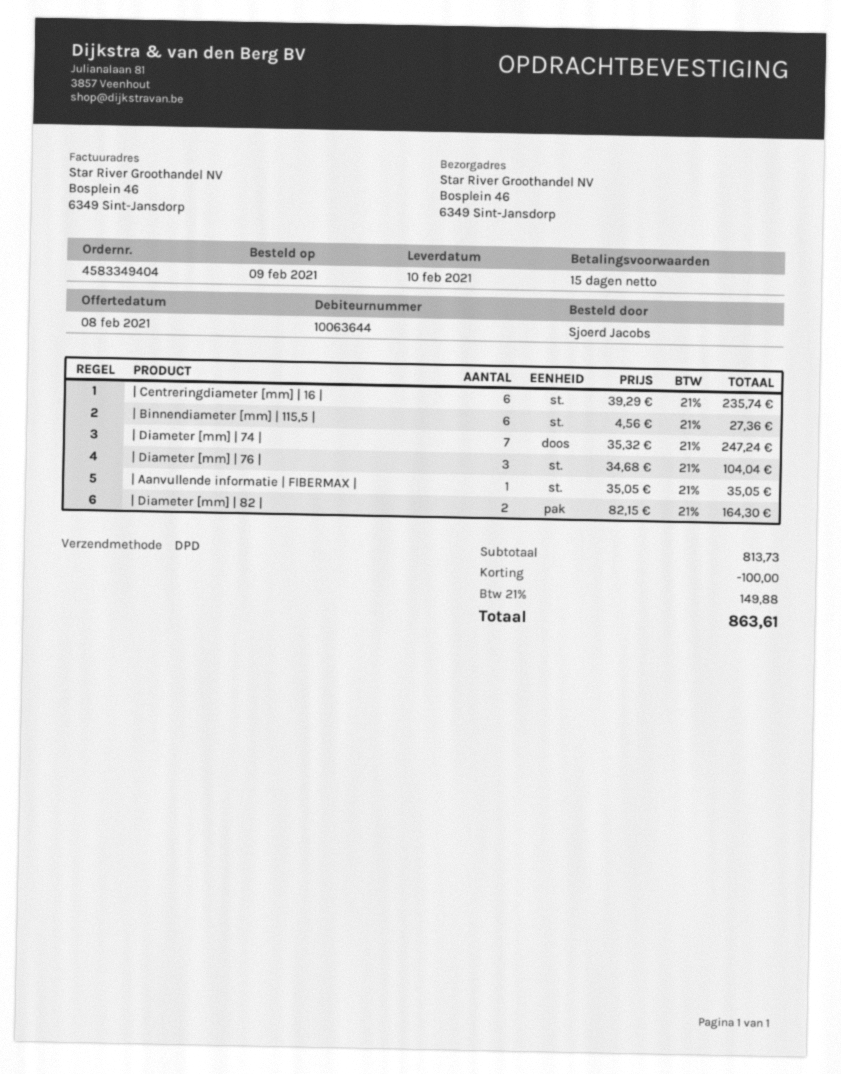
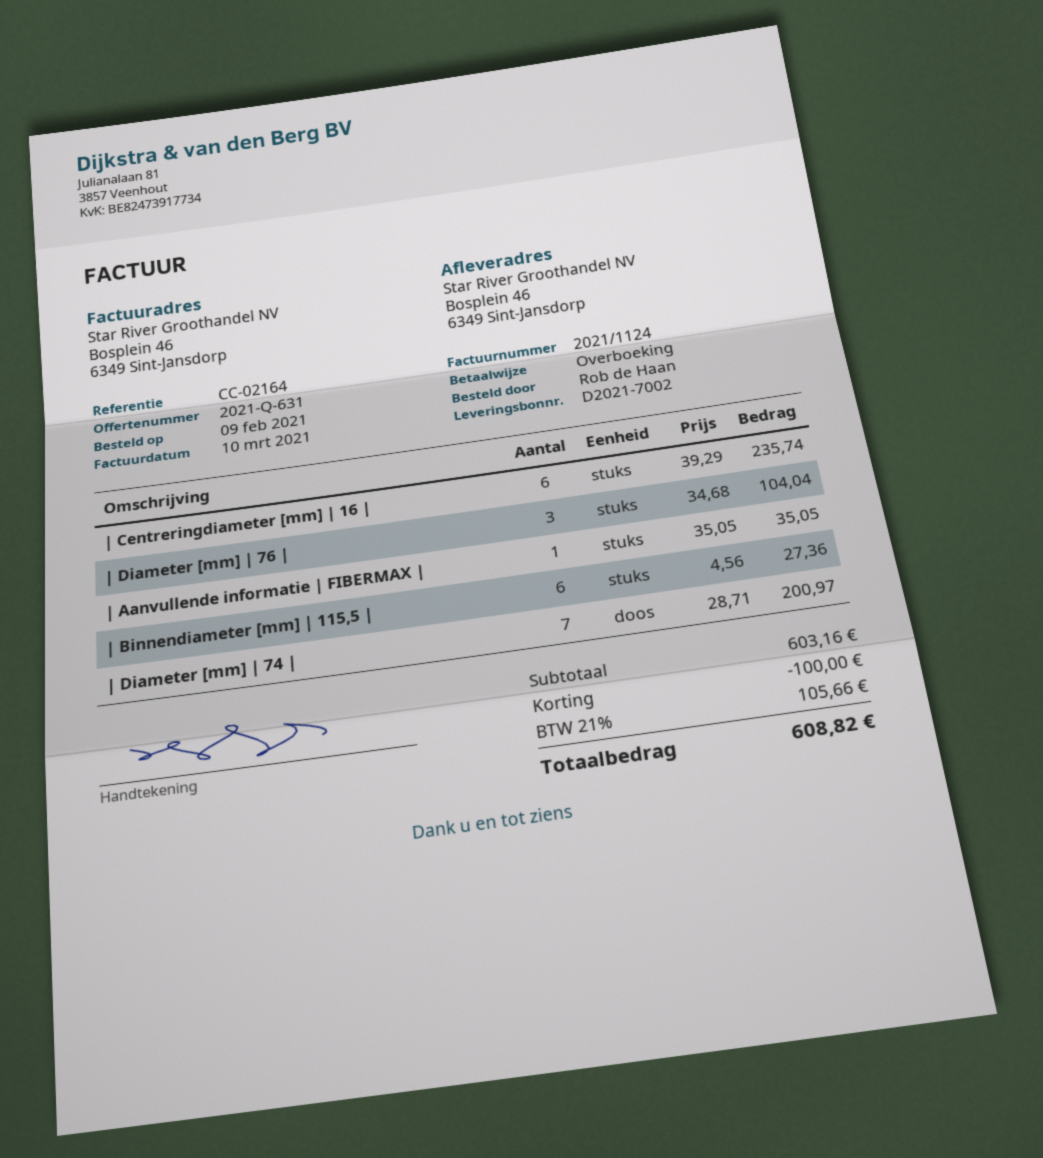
ordered by: Sjoerd Jacobs -> Rob de Haan
| Diameter [mm] | 74 |: 7 x 35.32 = 247.24 -> 7 x 28.71 = 200.97
| Diameter [mm] | 82 |: 2 x 82.15 = 164.30 -> none
subtotal: 813.73 -> 603.16
tax: 21% = 149.88 -> 21% = 105.66
total: 863.61 -> 608.82

